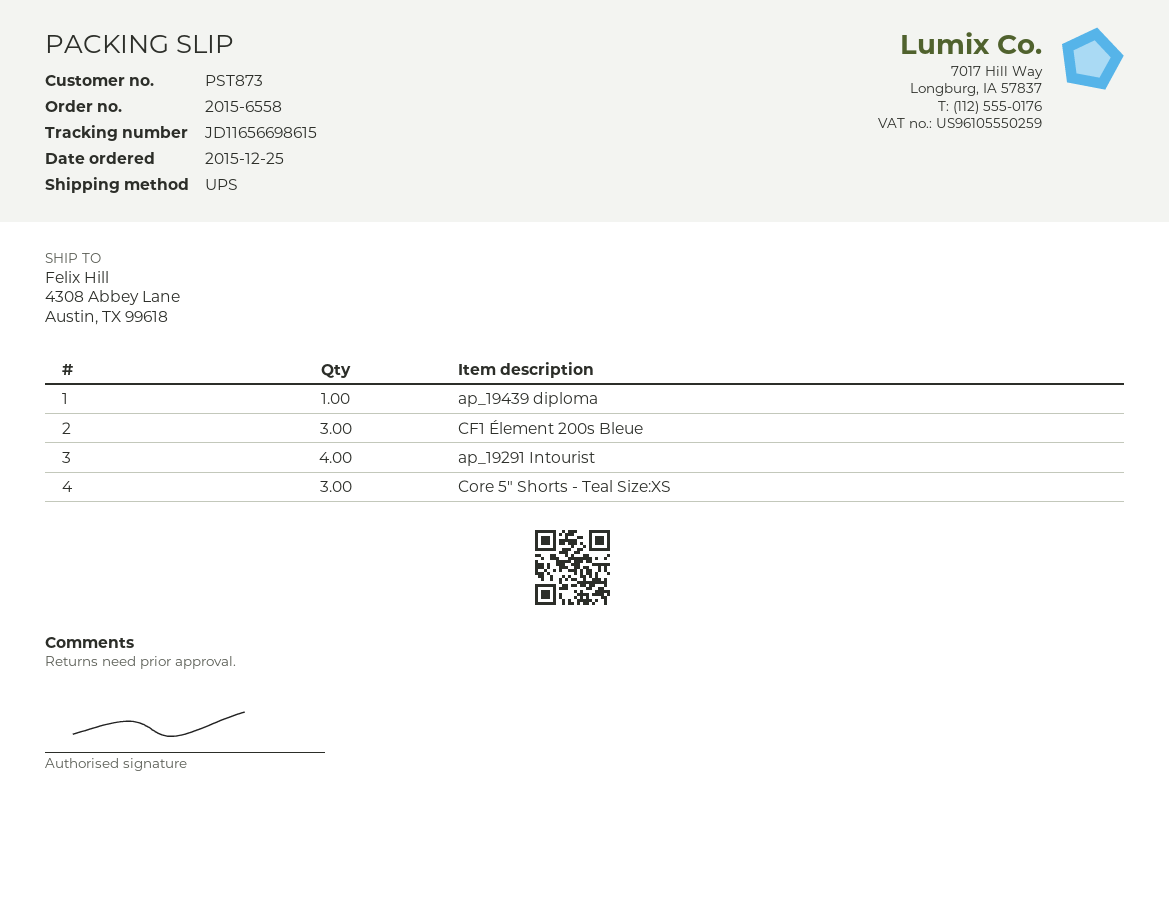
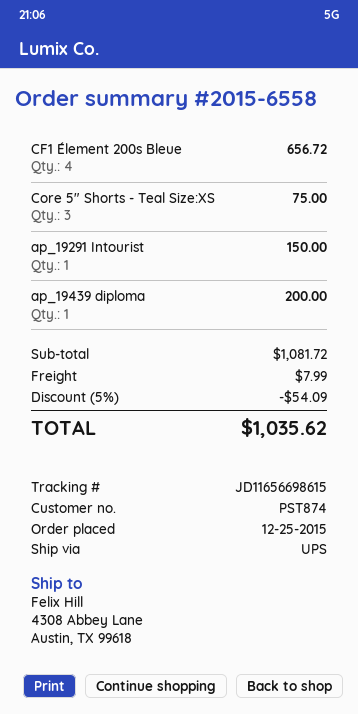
customer number: PST873 -> PST874
CF1 Élement 200s Bleue: 3 -> 4
ap_19291 Intourist: 4 -> 1

